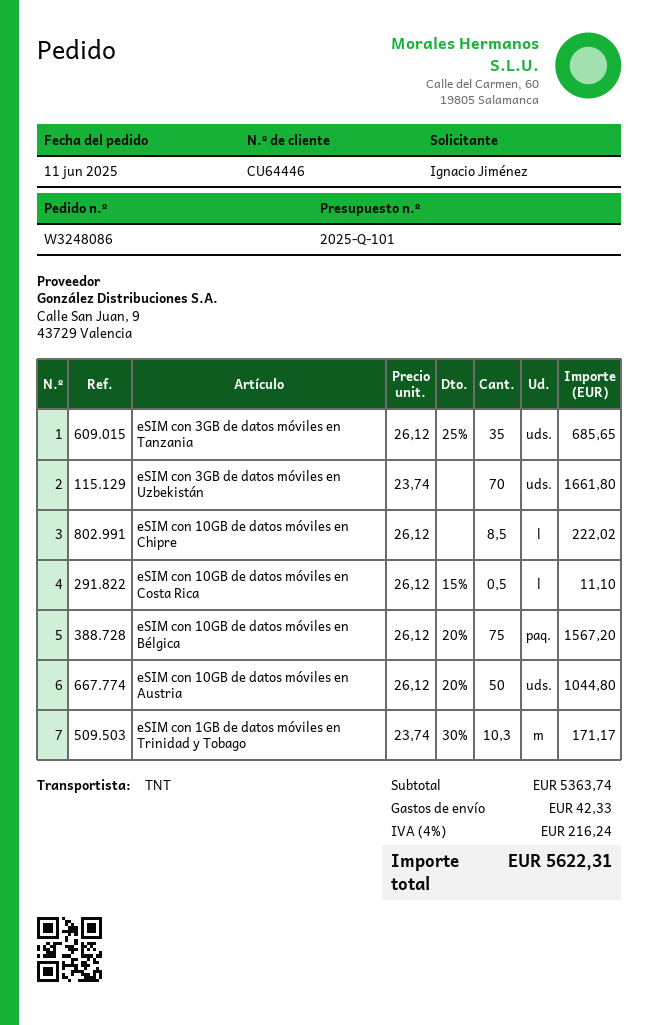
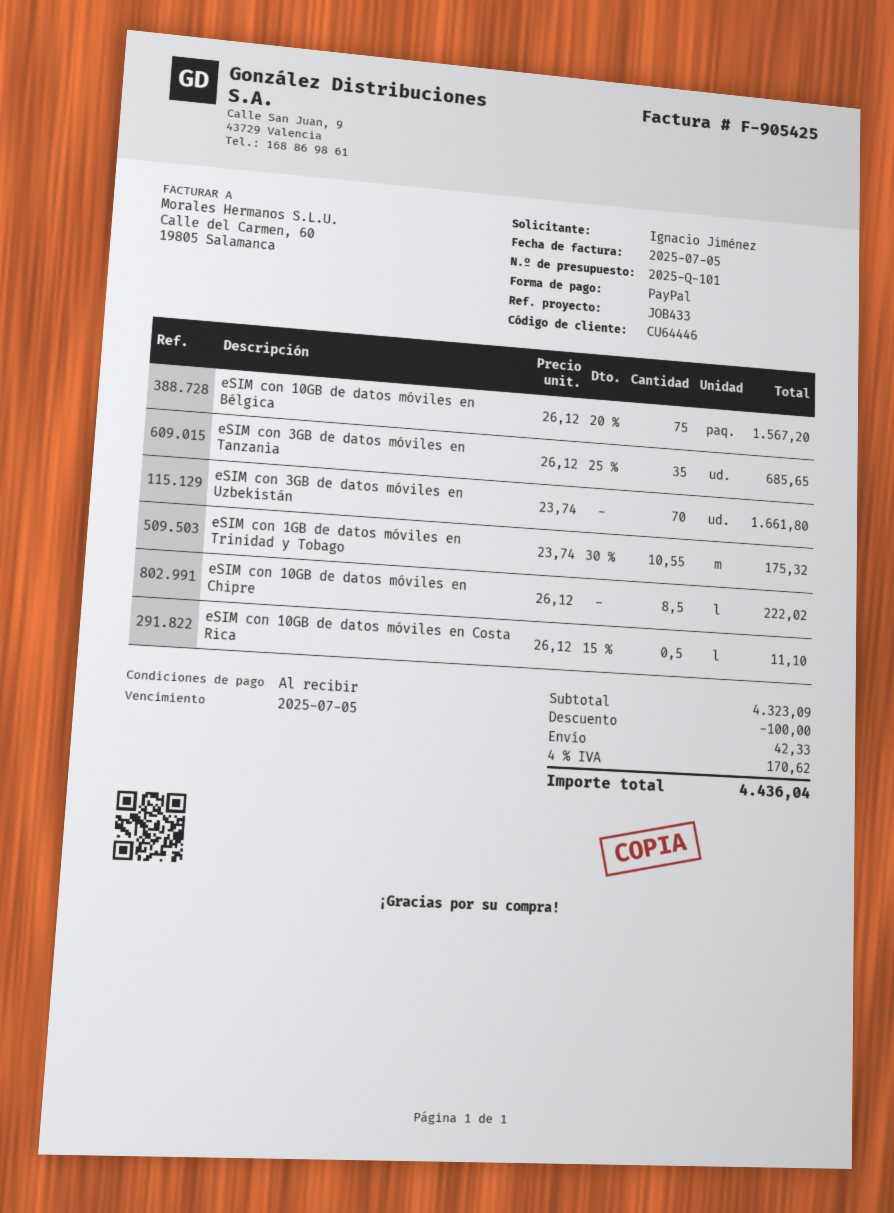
eSIM con 10GB de datos móviles en Austria: 50 x 26.12 - 20% = 1044.80 -> none
eSIM con 1GB de datos móviles en Trinidad y Tobago: 10.3 x 23.74 - 30% = 171.17 -> 10.55 x 23.74 - 30% = 175.32
subtotal: 5363.74 -> 4323.09
discount: none -> 100.00
tax: 4% = 216.24 -> 4% = 170.62
total: 5622.31 -> 4436.04

